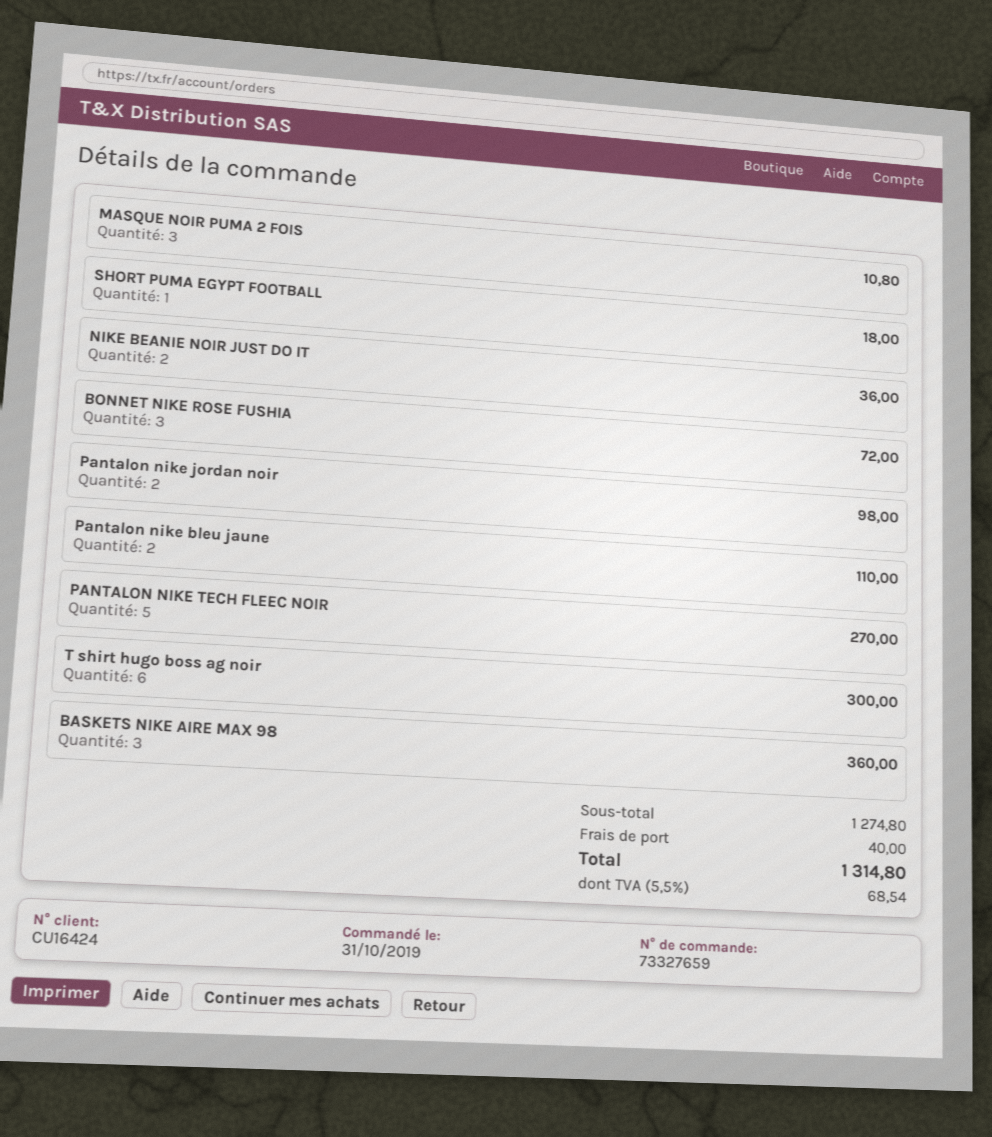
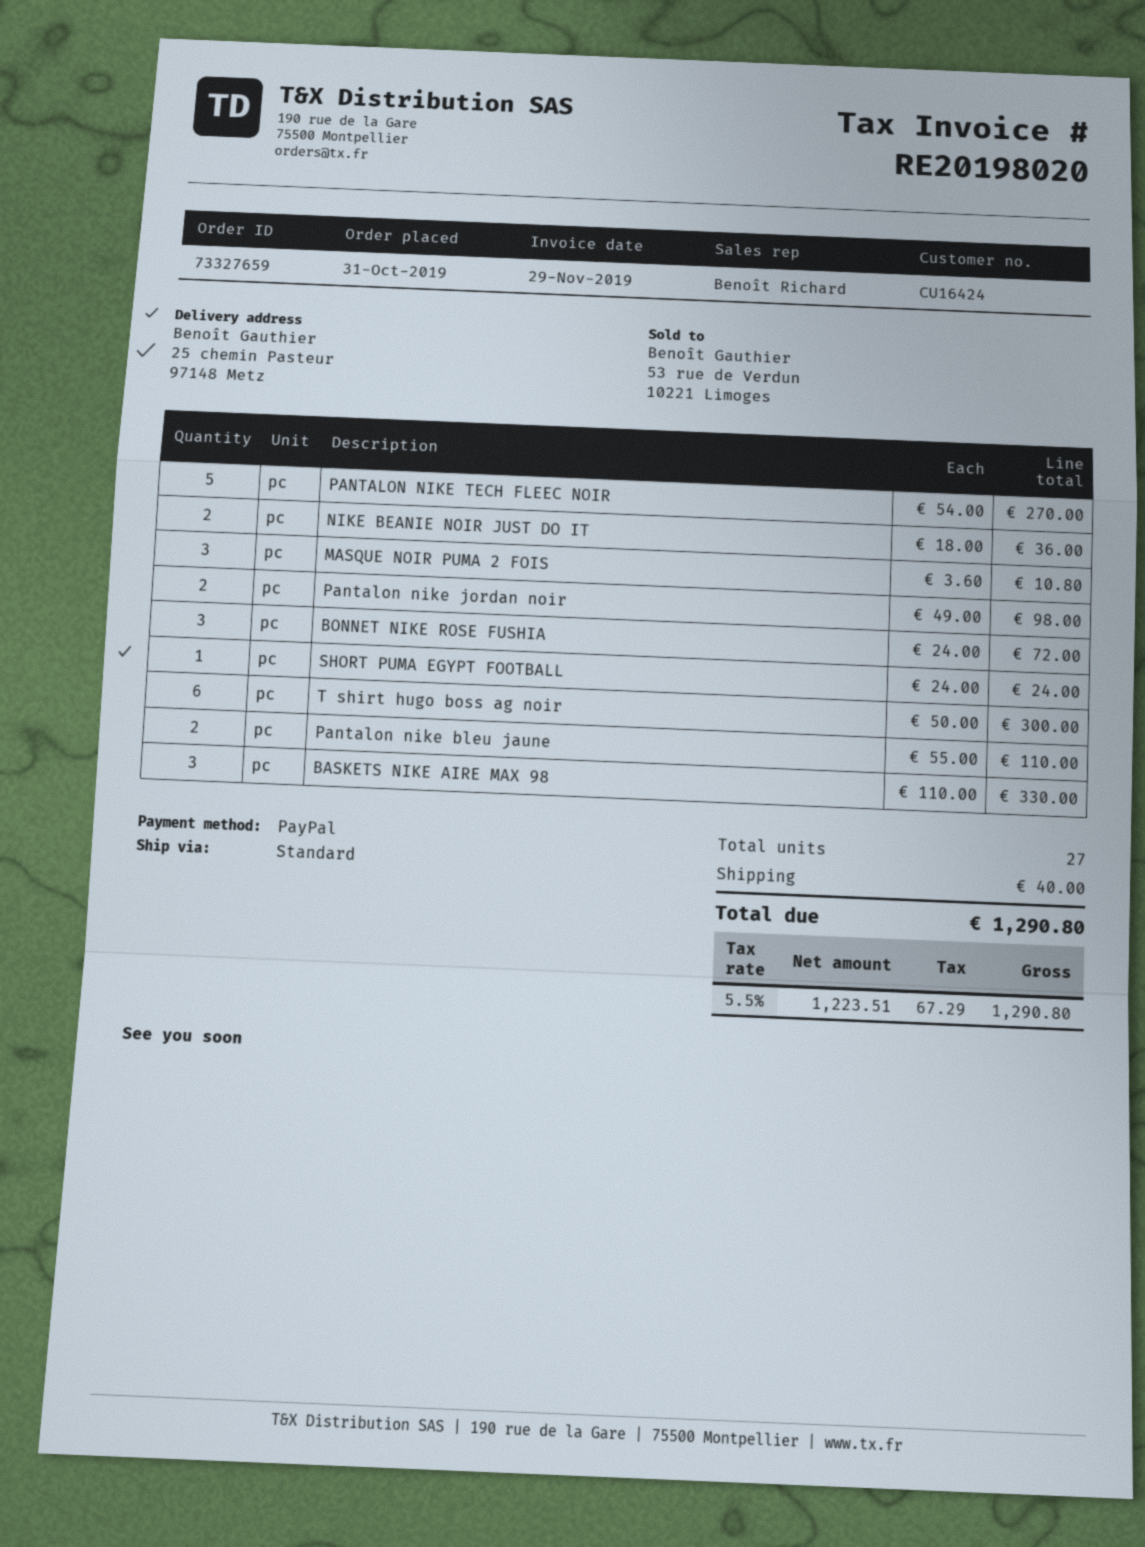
SHORT PUMA EGYPT FOOTBALL: 1 for 18.00 -> 1 for 24.00
BASKETS NIKE AIRE MAX 98: 3 for 360.00 -> 3 for 330.00
tax: 5.5% = 68.54 -> 5.5% = 67.29
total: 1314.80 -> 1290.80

